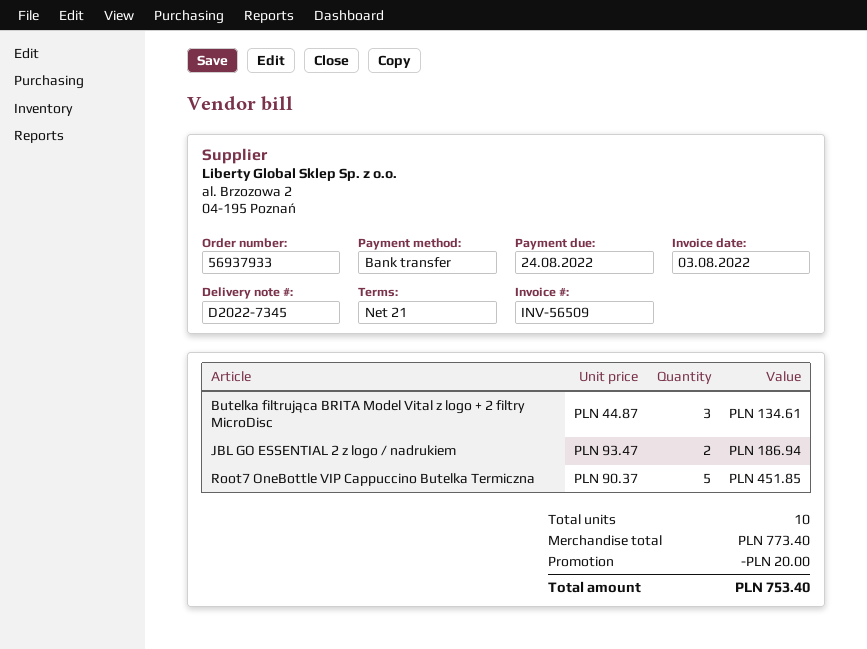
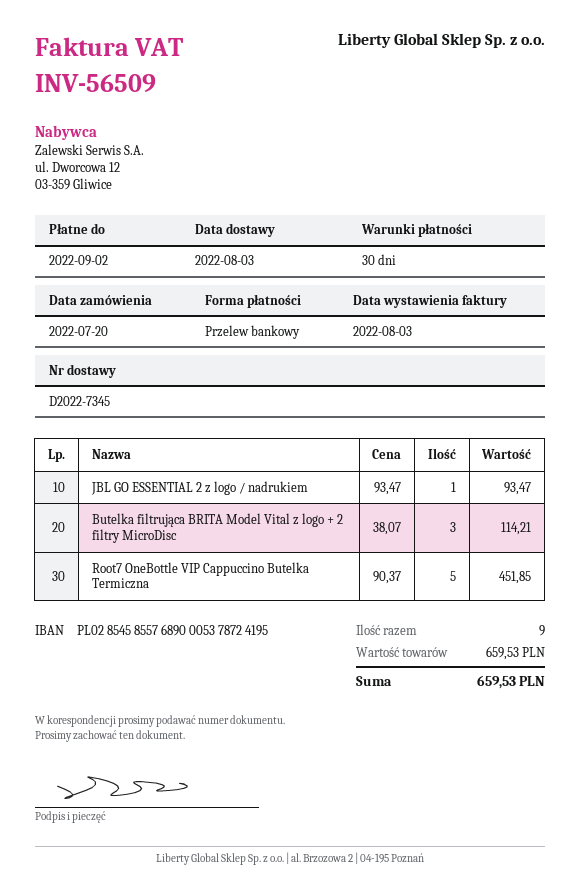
payment terms: 21 days -> 30 days
due date: 2022-08-24 -> 2022-09-02
Butelka filtrująca BRITA Model Vital z logo + 2 filtry MicroDisc: 3 x 44.87 = 134.61 -> 3 x 38.07 = 114.21
JBL GO ESSENTIAL 2 z logo / nadrukiem: 2 x 93.47 = 186.94 -> 1 x 93.47 = 93.47
total quantity: 10 -> 9
subtotal: 773.40 -> 659.53
discount: 20.00 -> none
total: 753.40 -> 659.53

